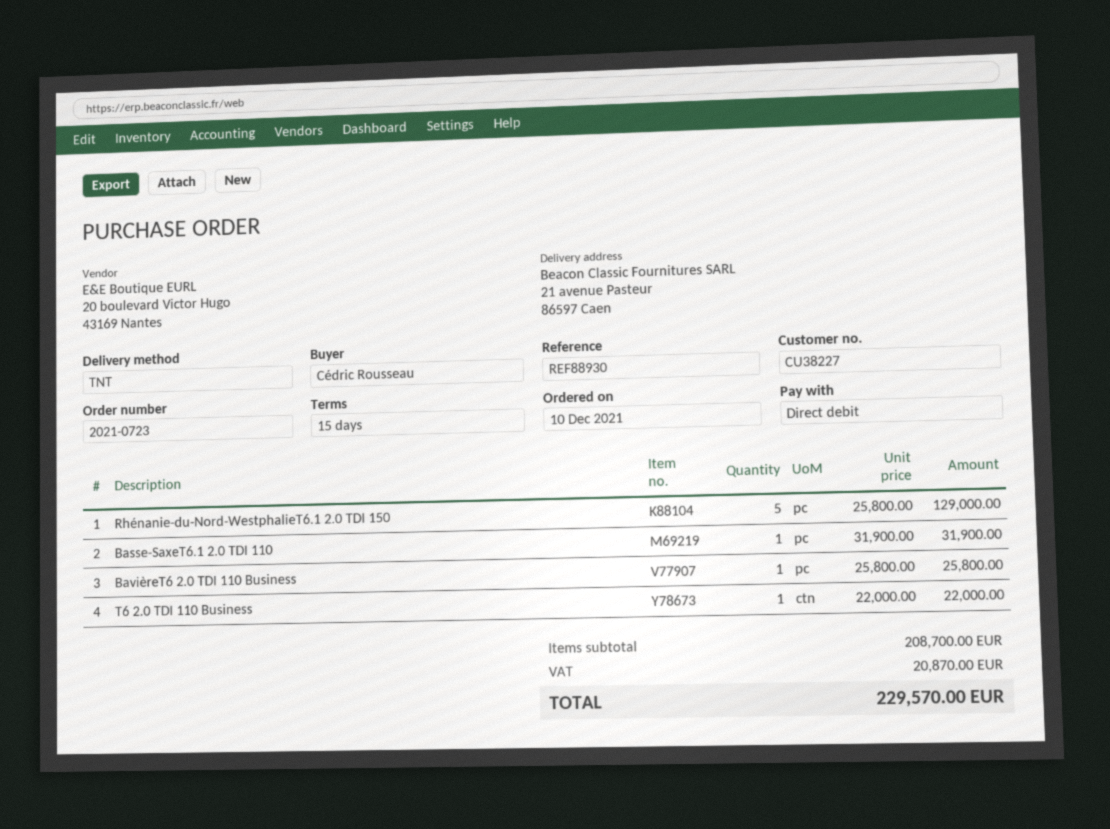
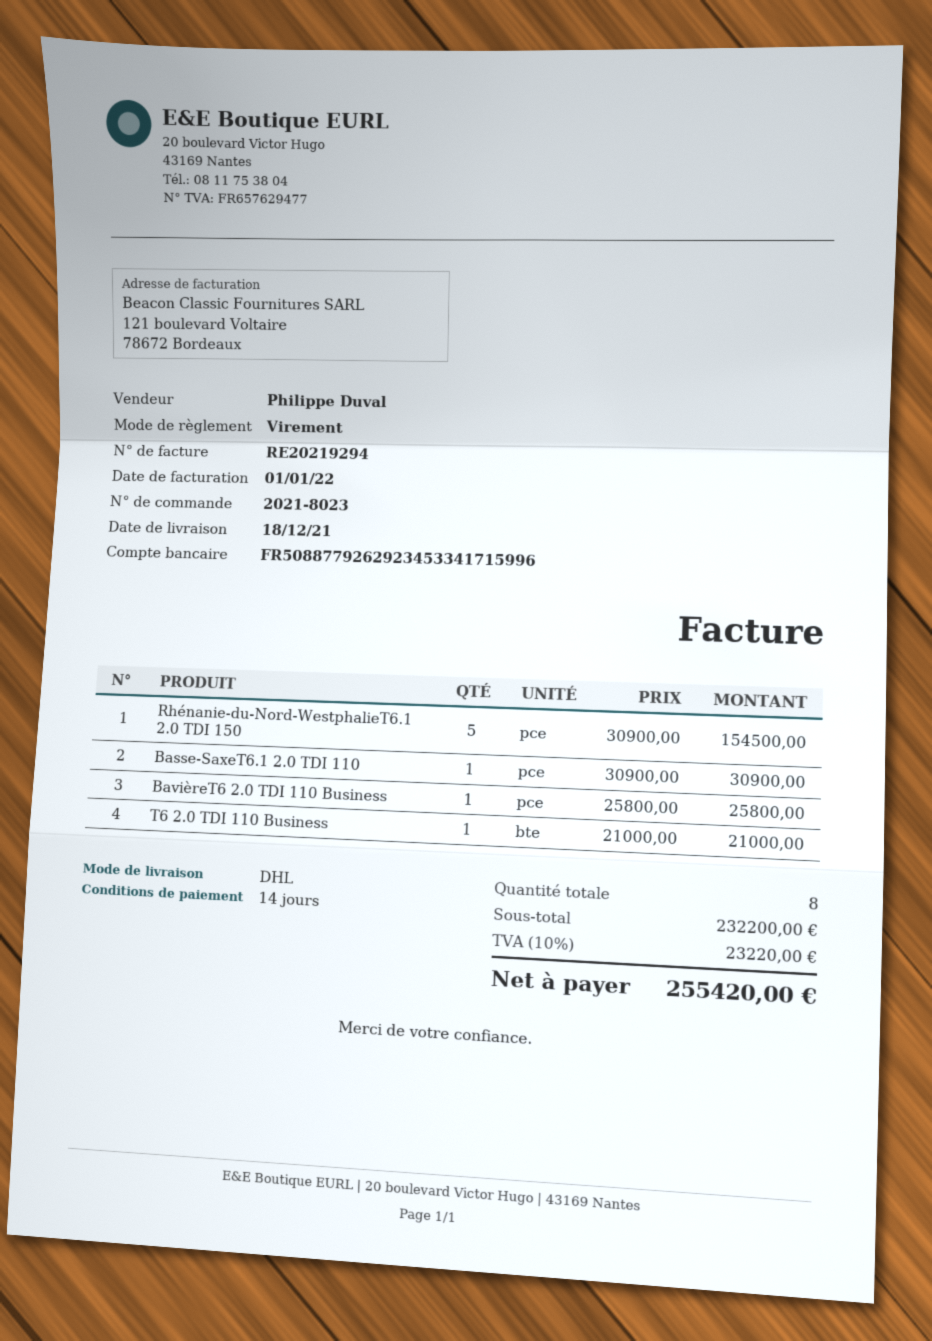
order number: 2021-0723 -> 2021-8023
payment terms: 15 days -> 14 days
payment method: direct debit -> bank transfer
shipping method: TNT -> DHL
Rhénanie-du-Nord-WestphalieT6.1 2.0 TDI 150: 5 x 25800.00 = 129000.00 -> 5 x 30900.00 = 154500.00
Basse-SaxeT6.1 2.0 TDI 110: 1 x 31900.00 = 31900.00 -> 1 x 30900.00 = 30900.00
T6 2.0 TDI 110 Business: 1 x 22000.00 = 22000.00 -> 1 x 21000.00 = 21000.00
subtotal: 208700.00 -> 232200.00
tax: 20870.00 -> 23220.00
total: 229570.00 -> 255420.00

